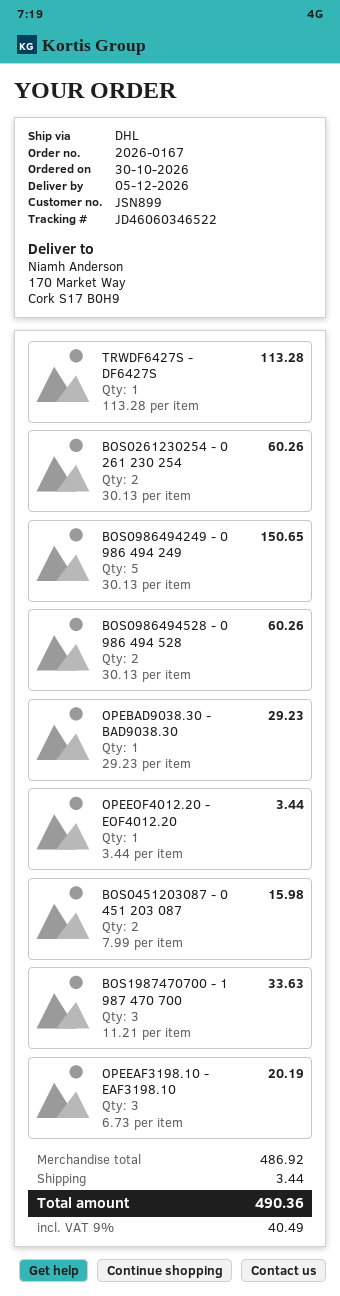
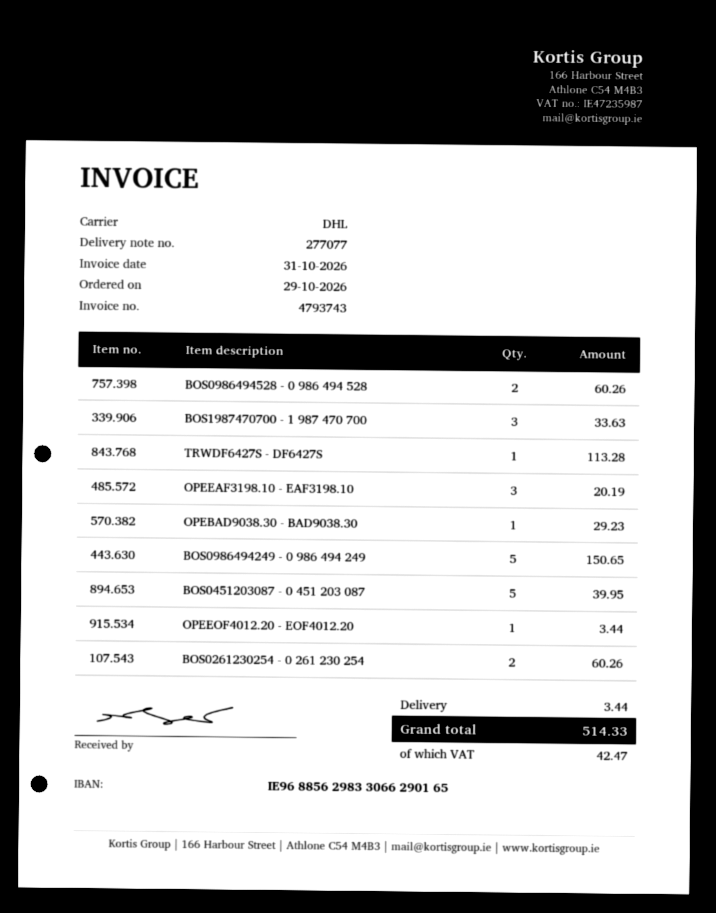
order date: 2026-10-30 -> 2026-10-29
BOS0451203087 - 0 451 203 087: 2 for 15.98 -> 5 for 39.95
tax: 40.49 -> 42.47
total: 490.36 -> 514.33

